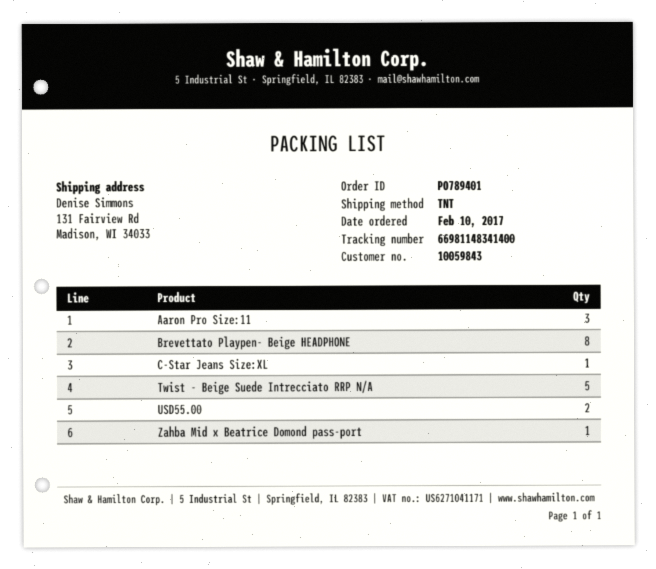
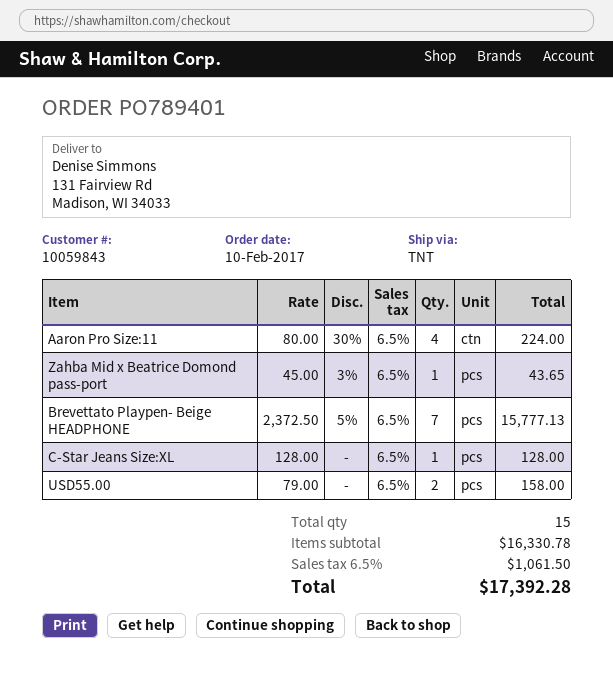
Aaron Pro Size:11: 3 -> 4
Brevettato Playpen- Beige HEADPHONE: 8 -> 7
Twist - Beige Suede Intrecciato RRP N/A: 5 -> none

